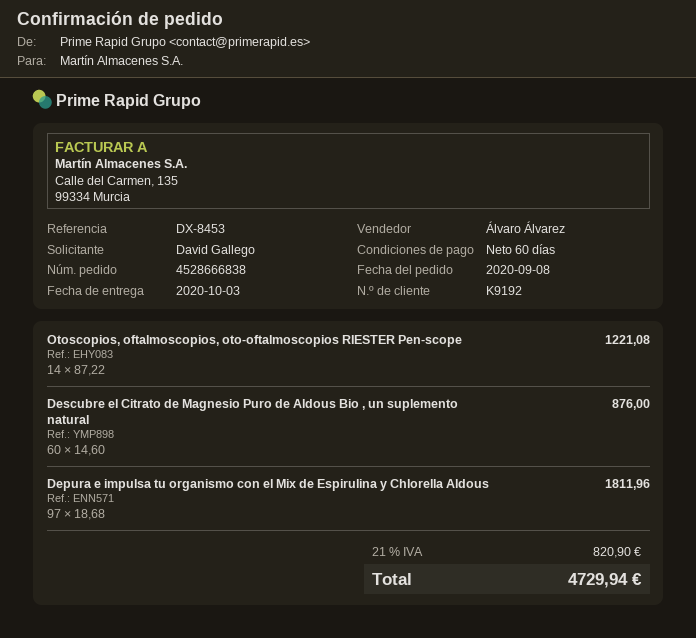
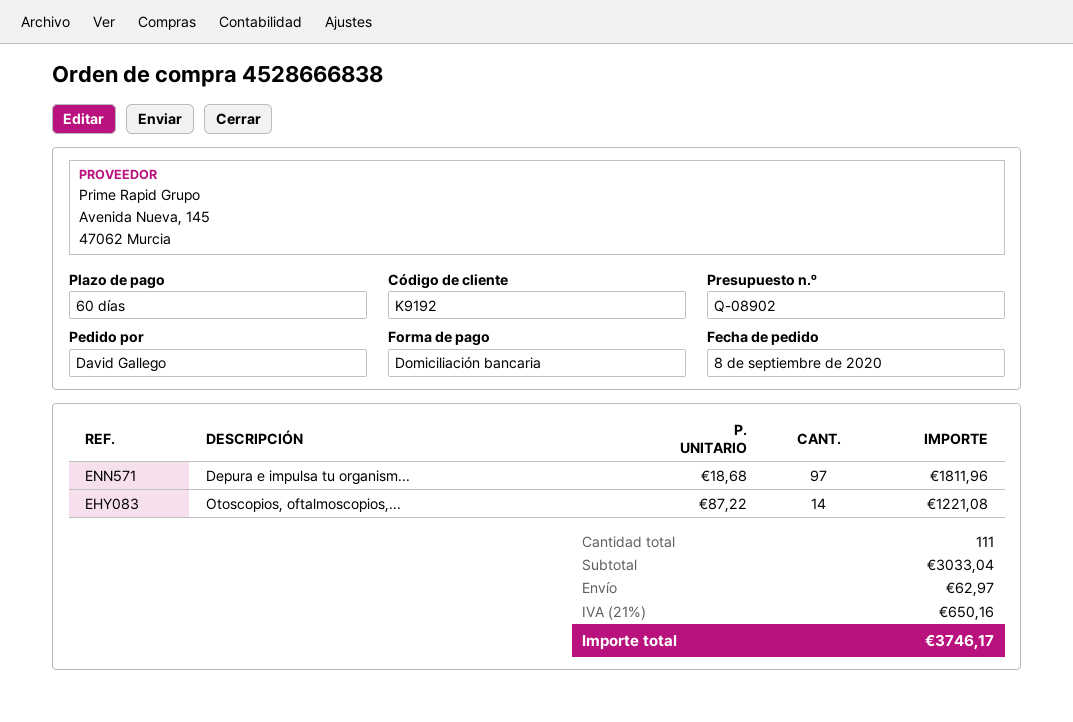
Descubre el Citrato de Magnesio Puro de Aldous Bio , un suplemento natural: 60 x 14.60 = 876.00 -> none
shipping: none -> 62.97
tax: 21% = 820.90 -> 21% = 650.16
total: 4729.94 -> 3746.17

